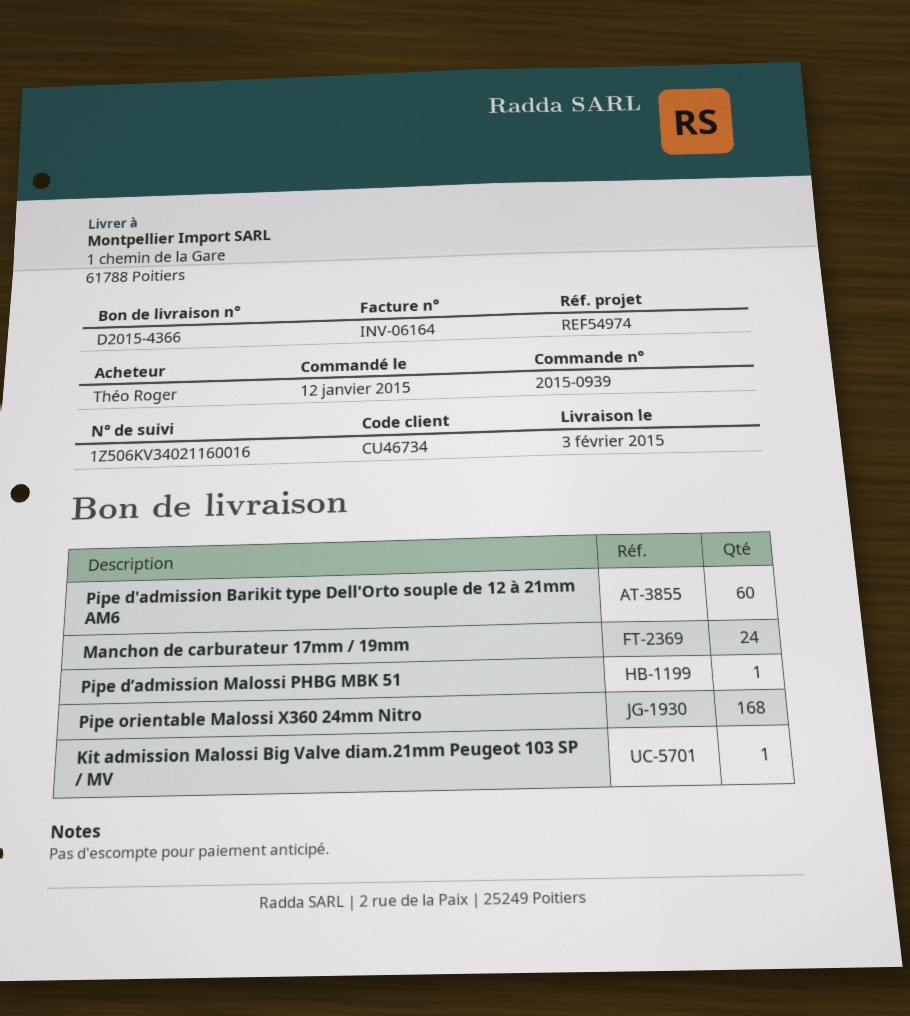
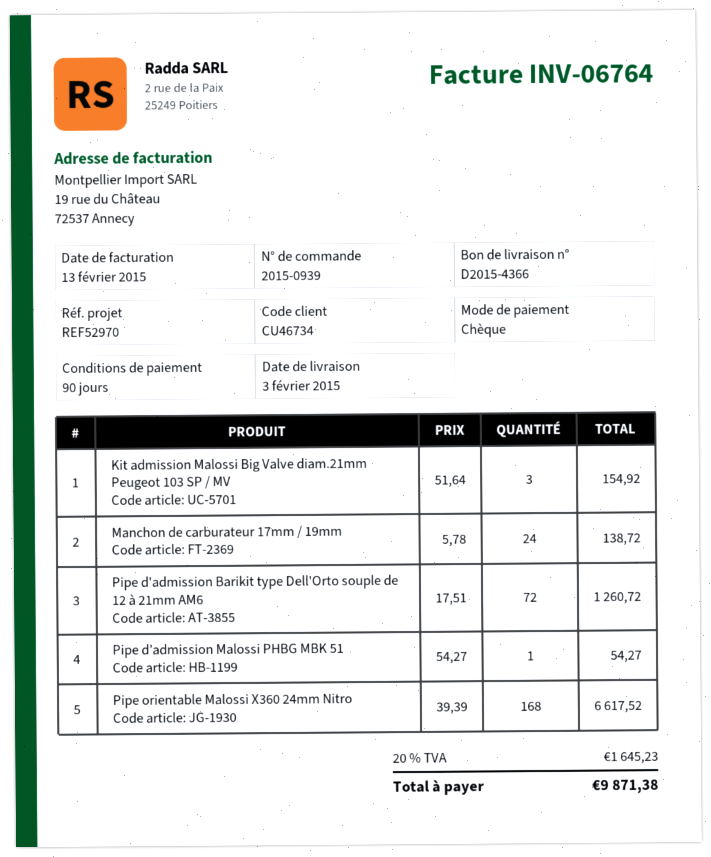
invoice number: INV-06164 -> INV-06764
reference: REF54974 -> REF52970
Pipe d'admission Barikit type Dell'Orto souple de 12 à 21mm AM6: 60 -> 72
Kit admission Malossi Big Valve diam.21mm Peugeot 103 SP / MV: 1 -> 3

